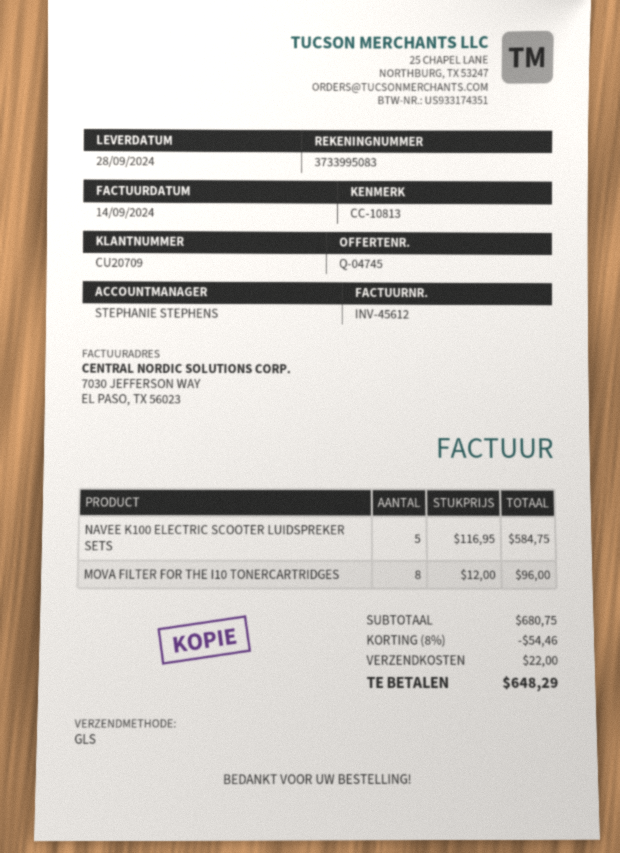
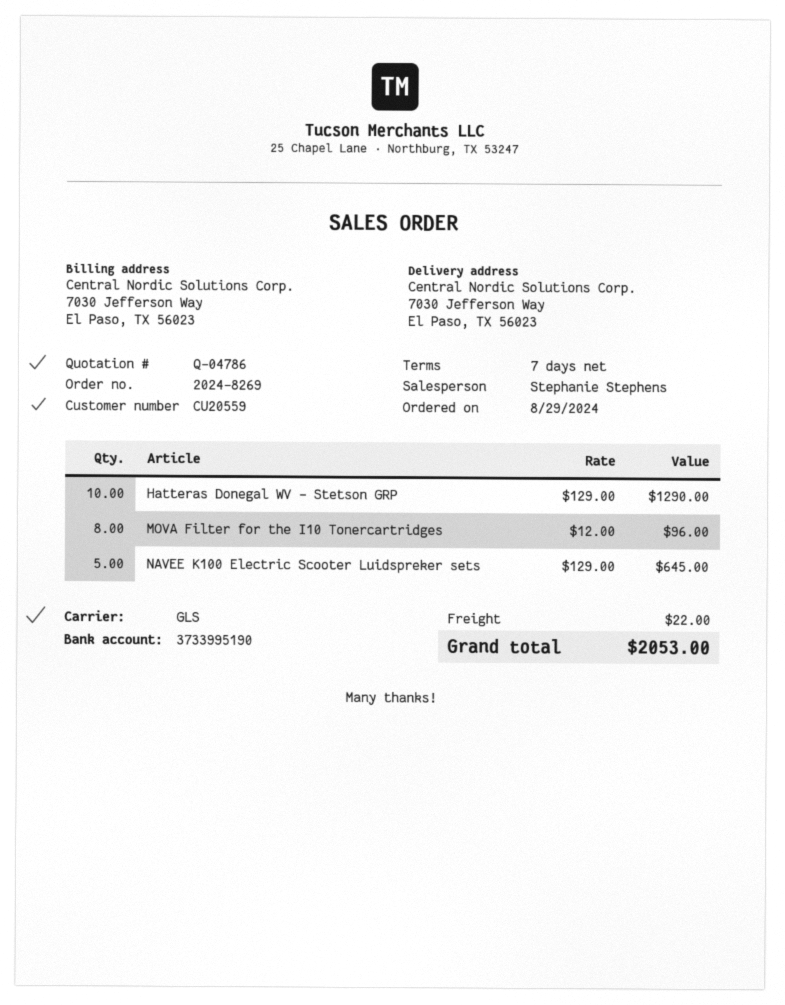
quote number: Q-04745 -> Q-04786
customer number: CU20709 -> CU20559
bank account: 3733995083 -> 3733995190
NAVEE K100 ELECTRIC SCOOTER LUIDSPREKER SETS: 5 x 116.95 = 584.75 -> 5 x 129.00 = 645.00
Hatteras Donegal WV - Stetson GRP: none -> 10 x 129.00 = 1290.00
discount: 8% = 54.46 -> none
total: 648.29 -> 2053.00

